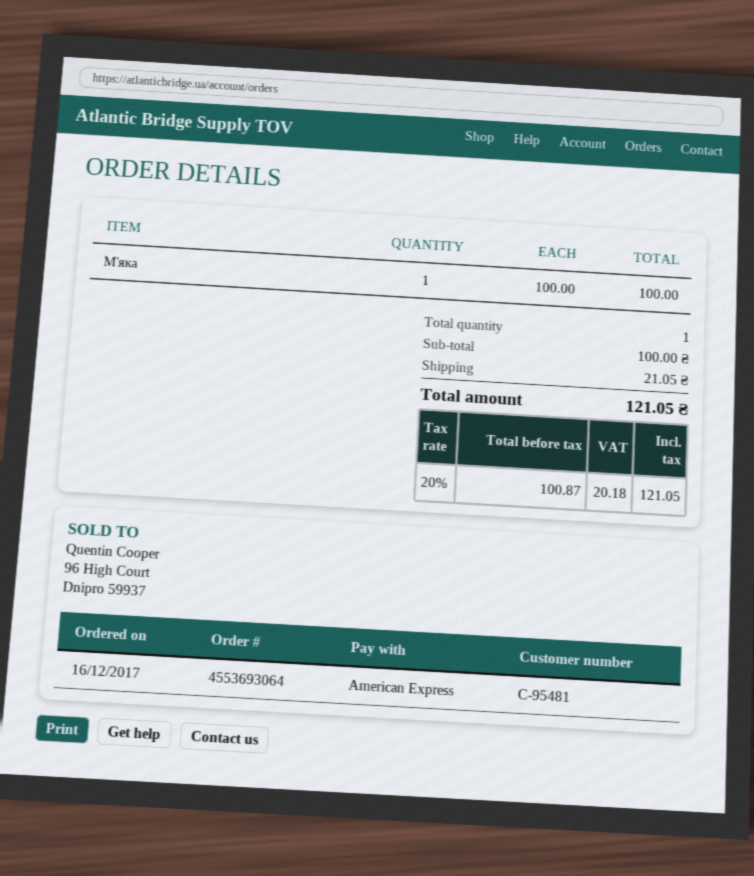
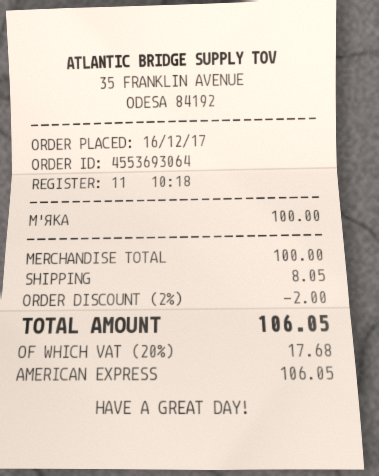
discount: none -> 2% = 2.00
shipping: 21.05 -> 8.05
tax: 20% = 20.18 -> 20% = 17.68
total: 121.05 -> 106.05

